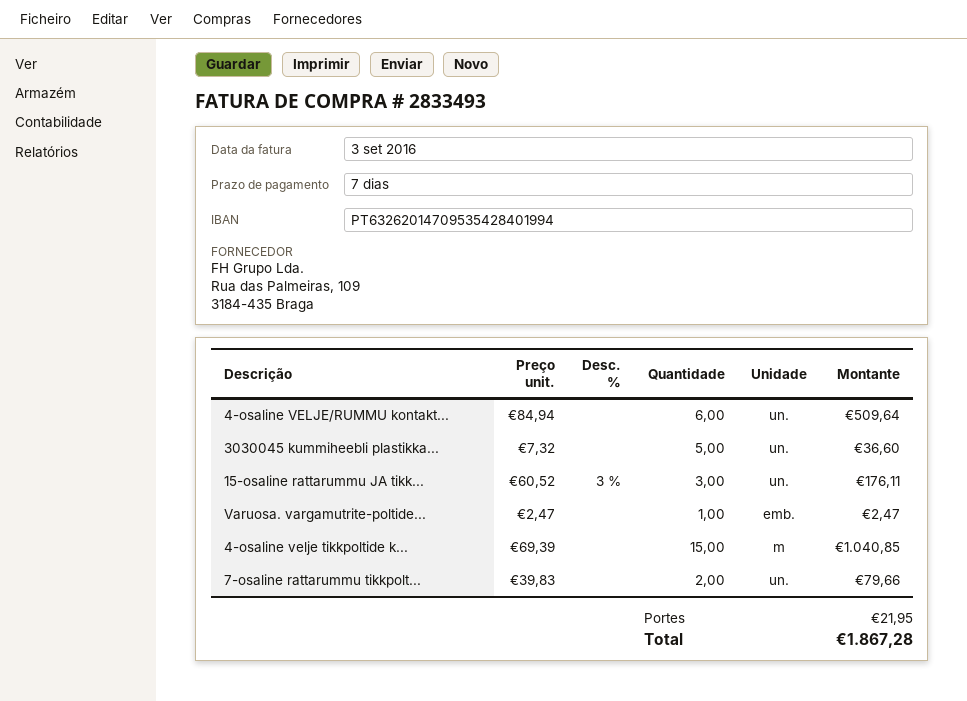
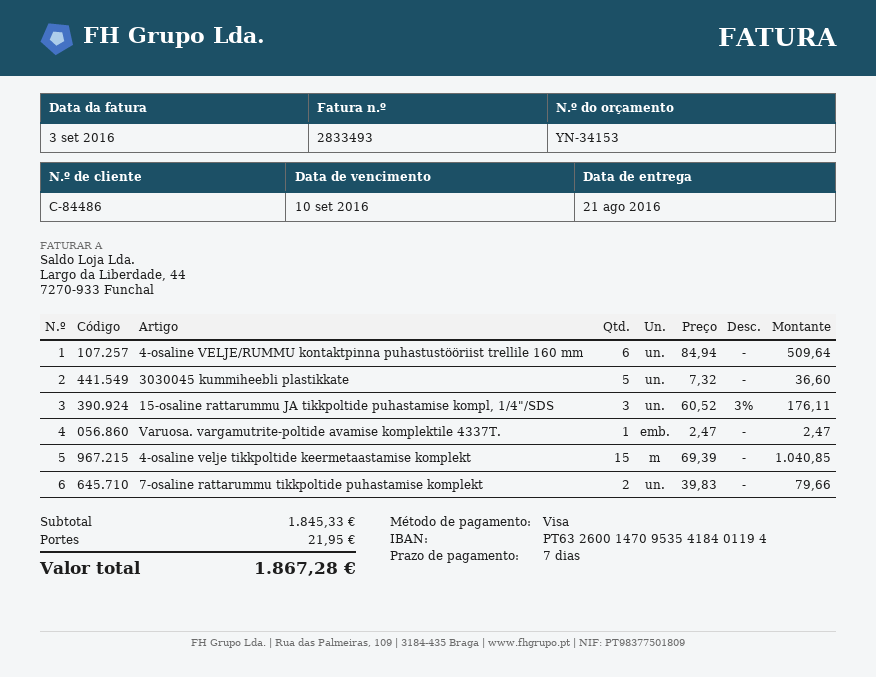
bank account: PT63262014709535428401994 -> PT63260014709535418401194

